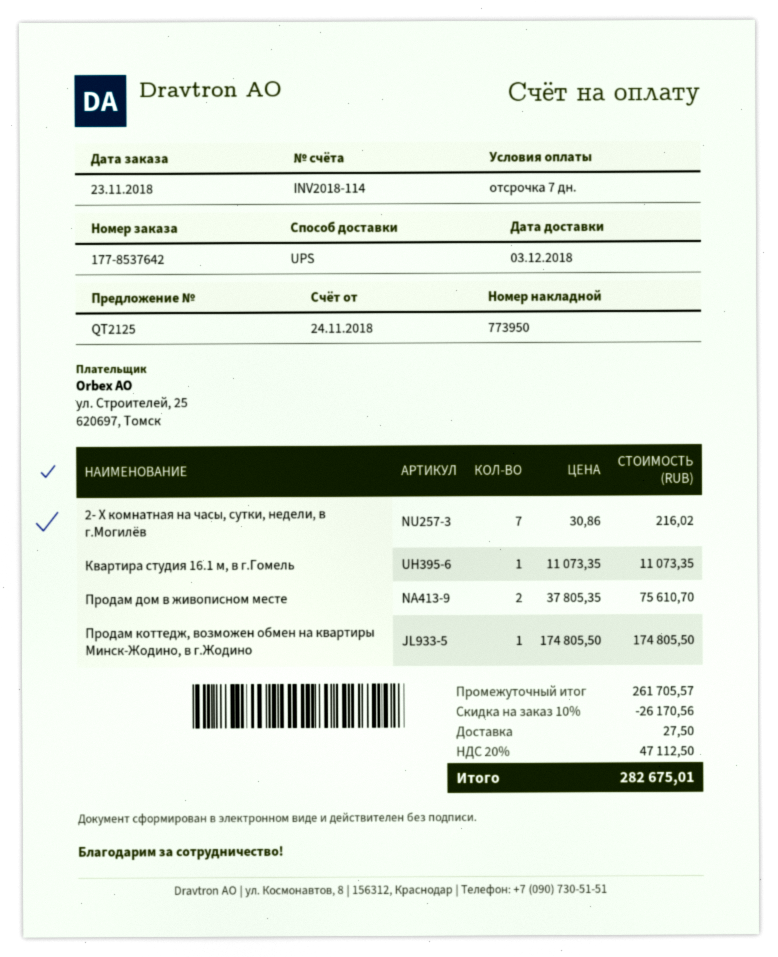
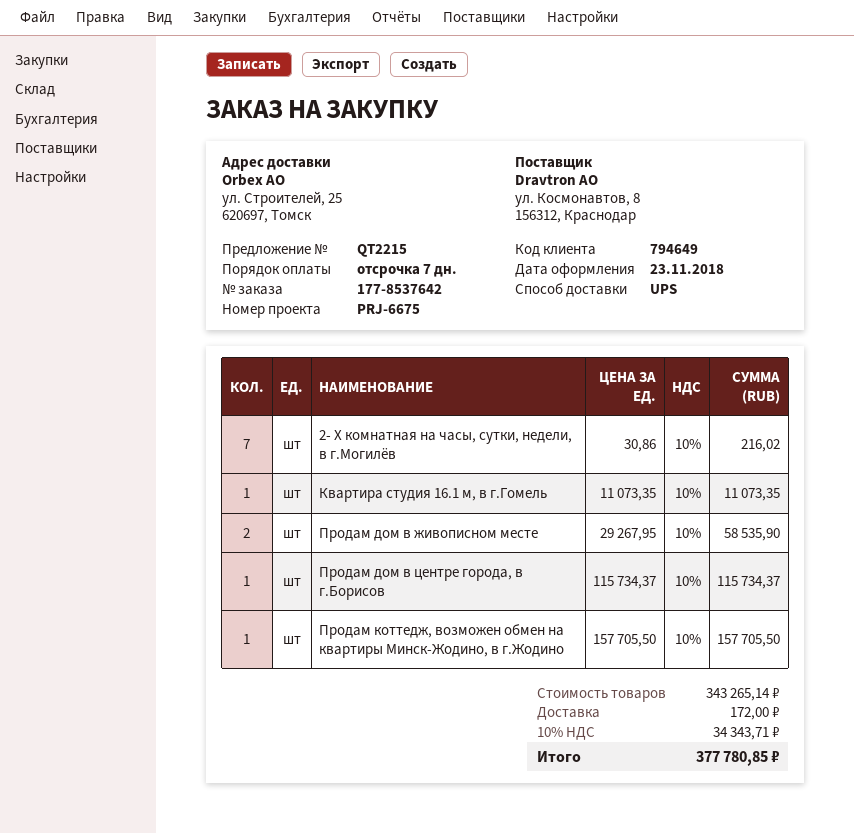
quote number: QT2125 -> QT2215
Продам дом в живописном месте: 2 x 37805.35 = 75610.70 -> 2 x 29267.95 = 58535.90
Продам коттедж, возможен обмен на квартиры Минск-Жодино, в г.Жодино: 1 x 174805.50 = 174805.50 -> 1 x 157705.50 = 157705.50
Продам дом в центре города, в г.Борисов: none -> 1 x 115734.37 = 115734.37
subtotal: 261705.57 -> 343265.14
discount: 10% = 26170.56 -> none
shipping: 27.50 -> 172.00
tax: 20% = 47112.50 -> 10% = 34343.71
total: 282675.01 -> 377780.85

